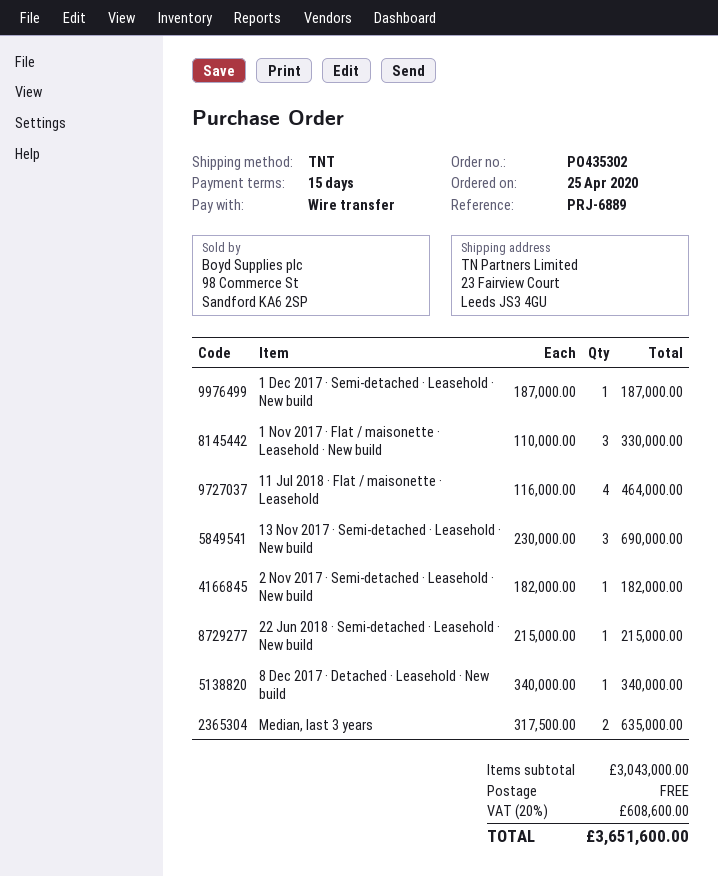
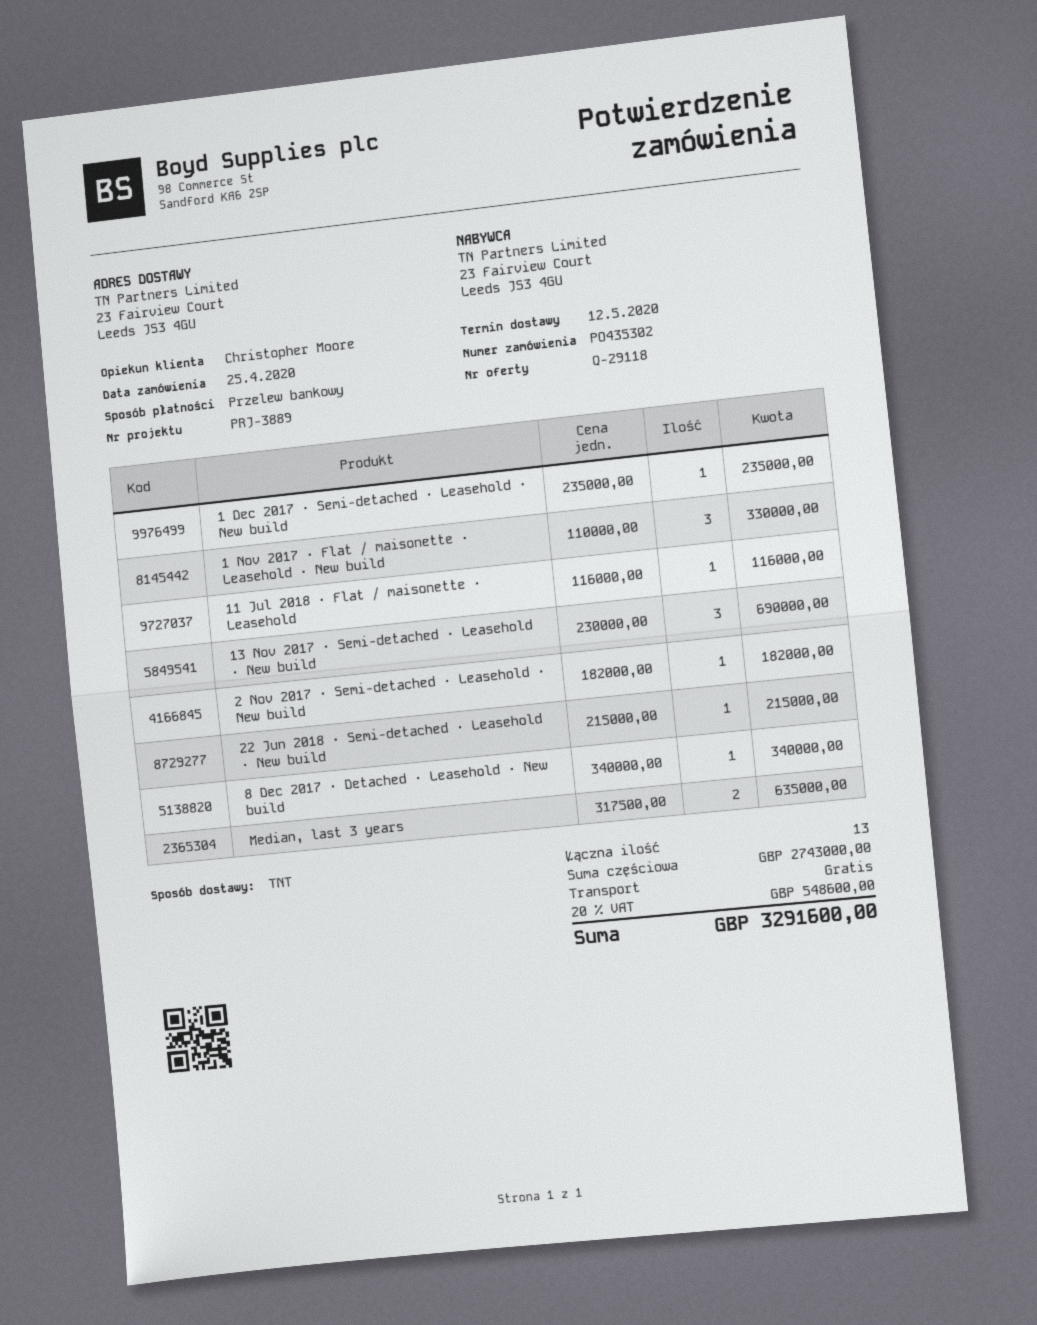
reference: PRJ-6889 -> PRJ-3889
1 Dec 2017 · Semi-detached · Leasehold · New build: 1 x 187000.00 = 187000.00 -> 1 x 235000.00 = 235000.00
11 Jul 2018 · Flat / maisonette · Leasehold: 4 x 116000.00 = 464000.00 -> 1 x 116000.00 = 116000.00
subtotal: 3043000.00 -> 2743000.00
tax: 20% = 608600.00 -> 20% = 548600.00
total: 3651600.00 -> 3291600.00

